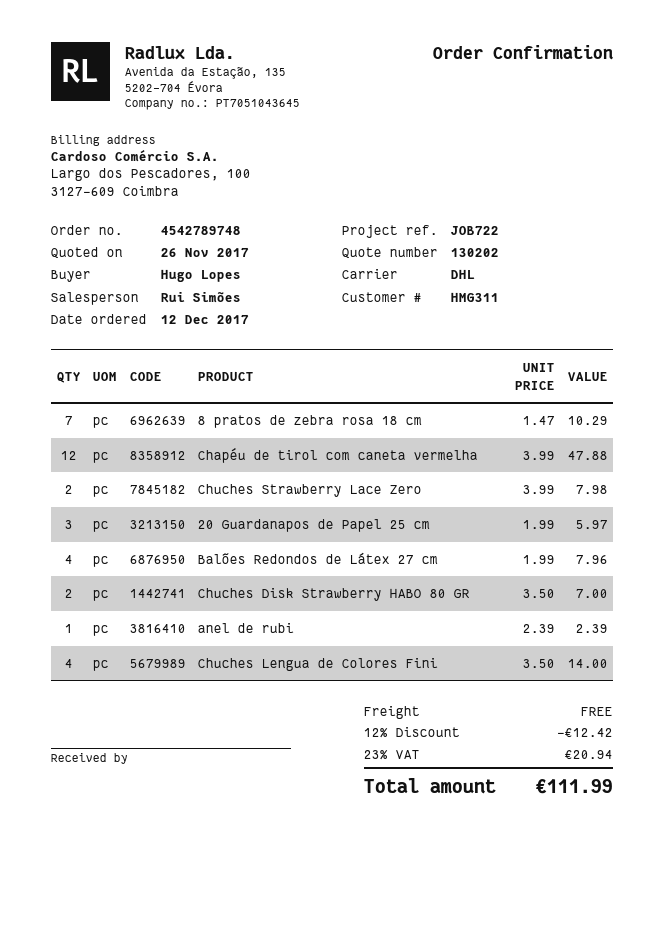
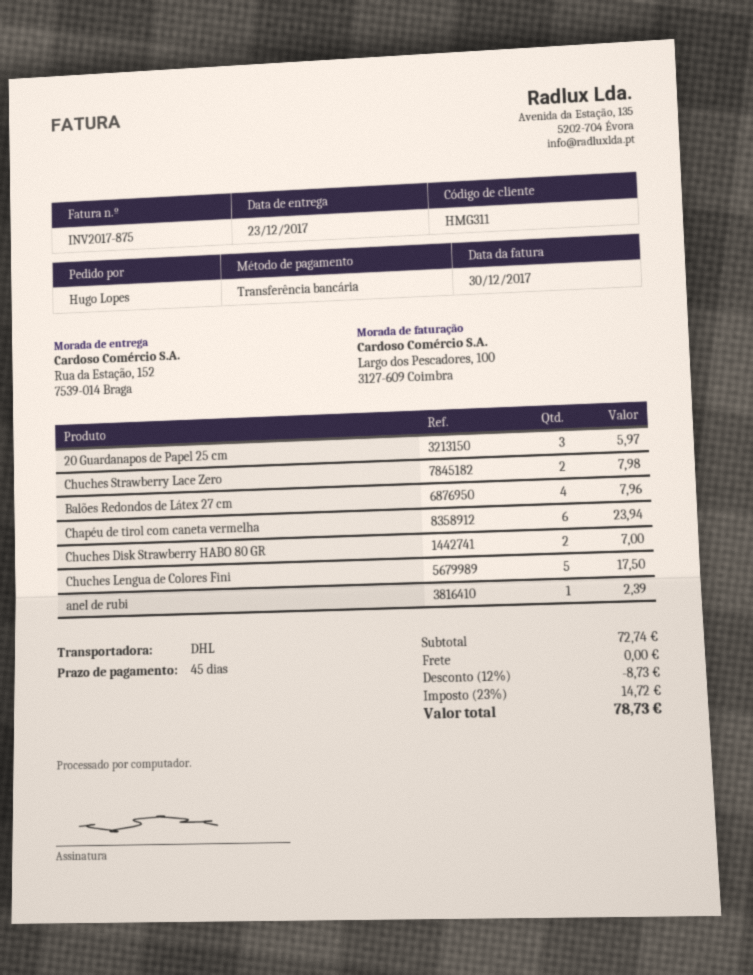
8 pratos de zebra rosa 18 cm: 7 for 10.29 -> none
Chapéu de tirol com caneta vermelha: 12 for 47.88 -> 6 for 23.94
Chuches Lengua de Colores Fini: 4 for 14.00 -> 5 for 17.50
discount: 12% = 12.42 -> 12% = 8.73
tax: 23% = 20.94 -> 23% = 14.72
total: 111.99 -> 78.73

